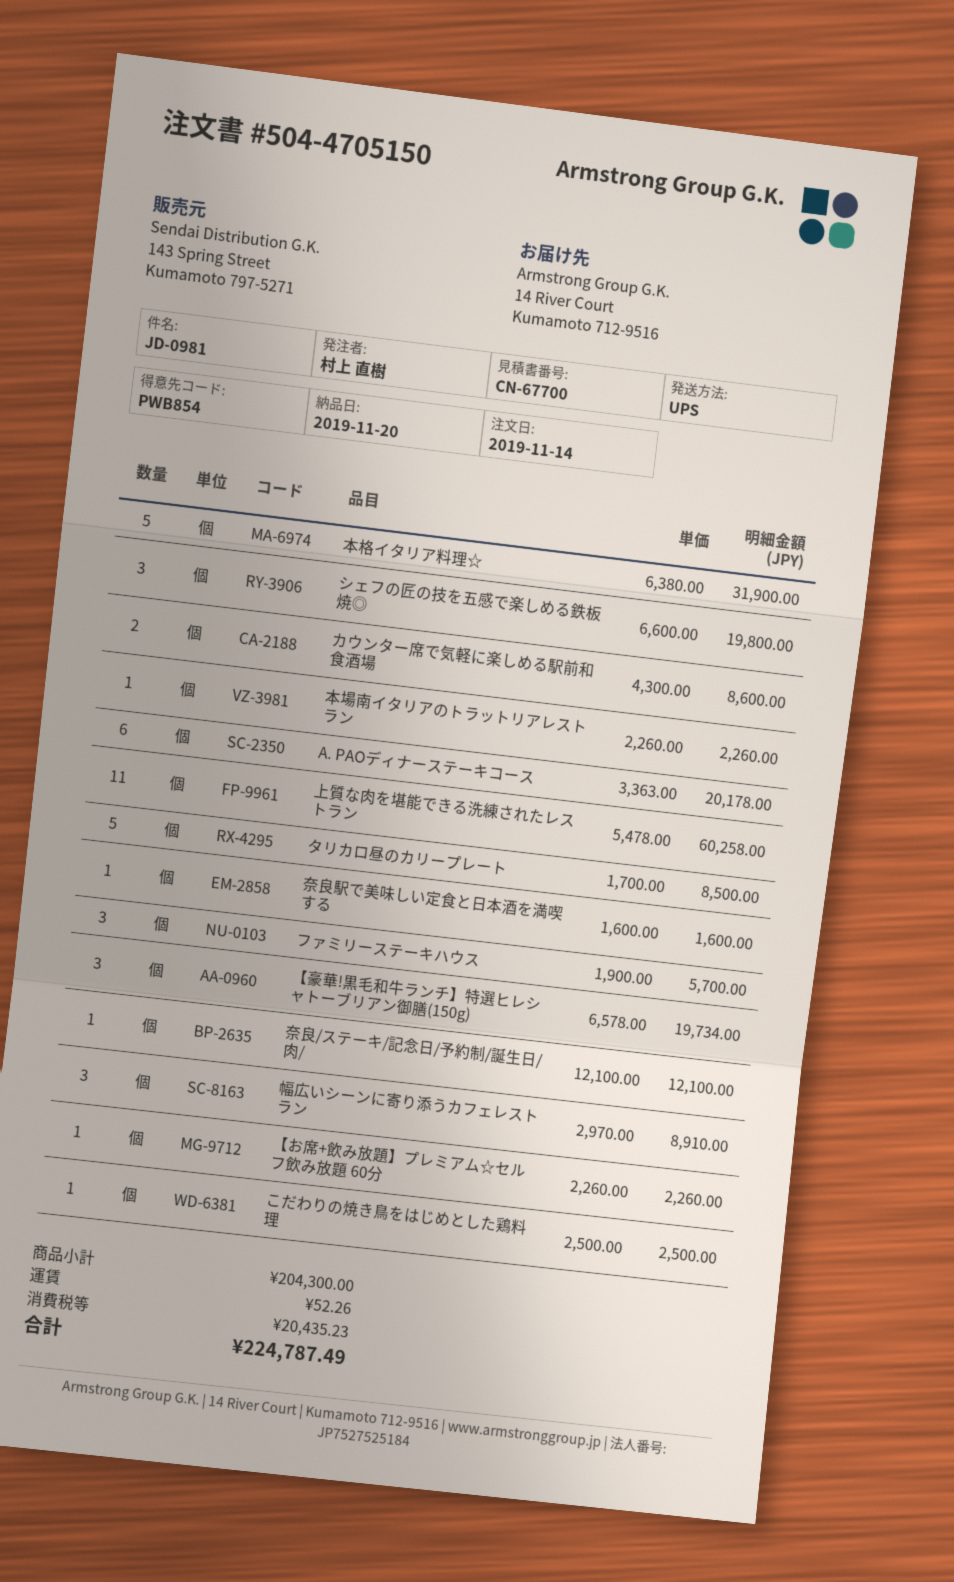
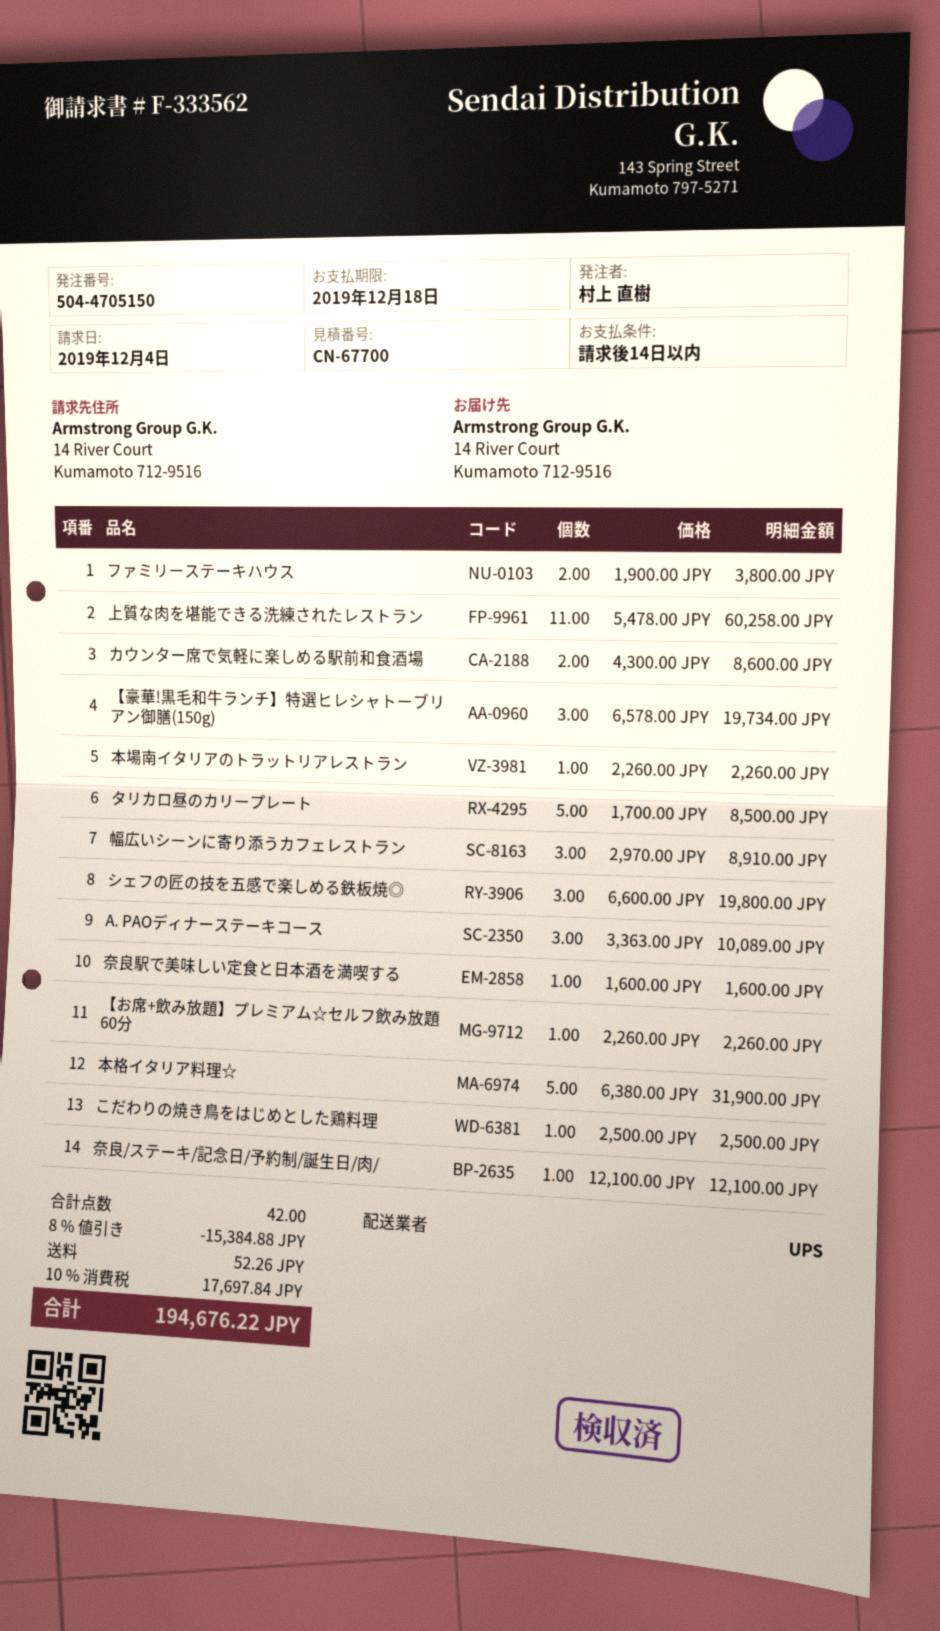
A. PAOディナーステーキコース: 6 x 3363.00 = 20178.00 -> 3 x 3363.00 = 10089.00
ファミリーステーキハウス: 3 x 1900.00 = 5700.00 -> 2 x 1900.00 = 3800.00
discount: none -> 8% = 15384.88
tax: 20435.23 -> 17697.84
total: 224787.49 -> 194676.22

